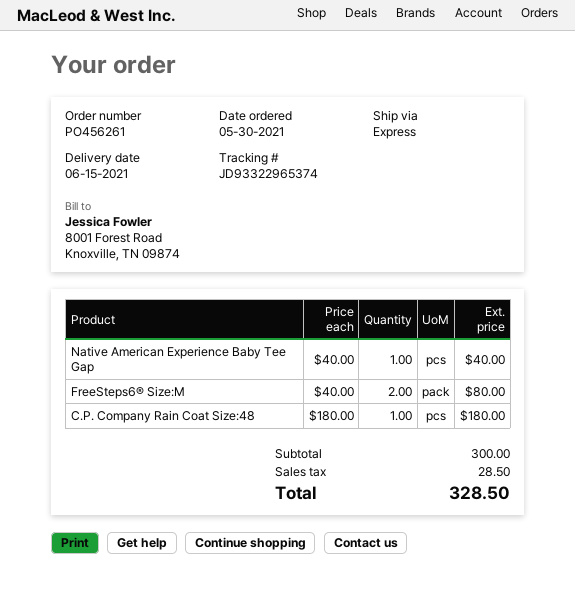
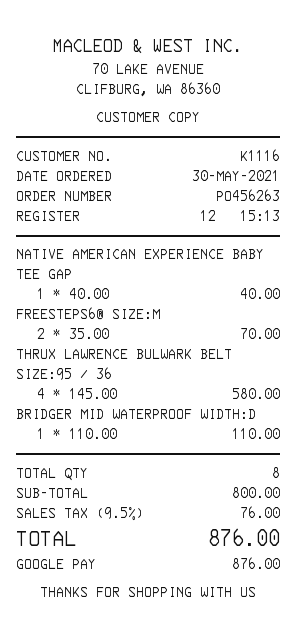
order number: PO456261 -> PO456263
FreeSteps6® Size:M: 2 x 40.00 = 80.00 -> 2 x 35.00 = 70.00
C.P. Company Rain Coat Size:48: 1 x 180.00 = 180.00 -> none
THRUX LAWRENCE BULWARK BELT SIZE:95 / 36: none -> 4 x 145.00 = 580.00
BRIDGER MID WATERPROOF WIDTH:D: none -> 1 x 110.00 = 110.00
subtotal: 300.00 -> 800.00
tax: 28.50 -> 76.00
total: 328.50 -> 876.00

